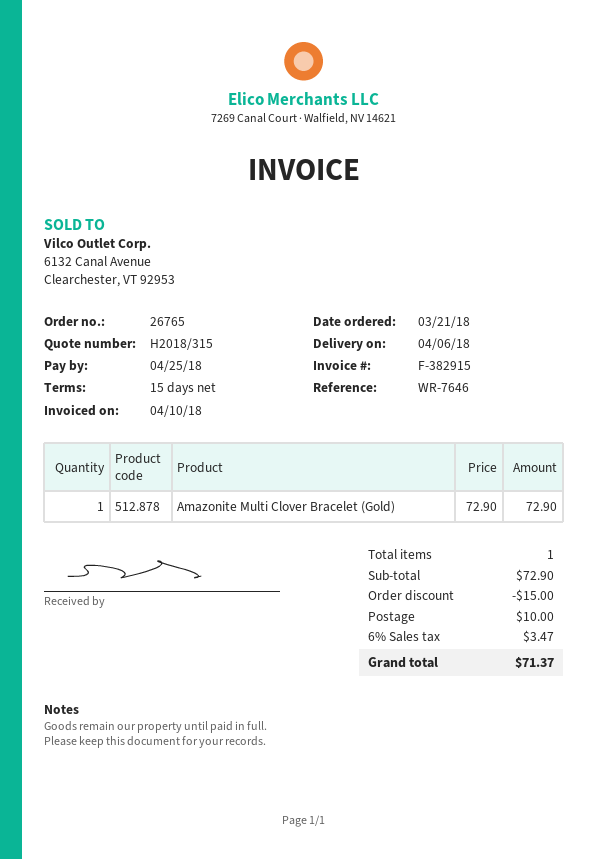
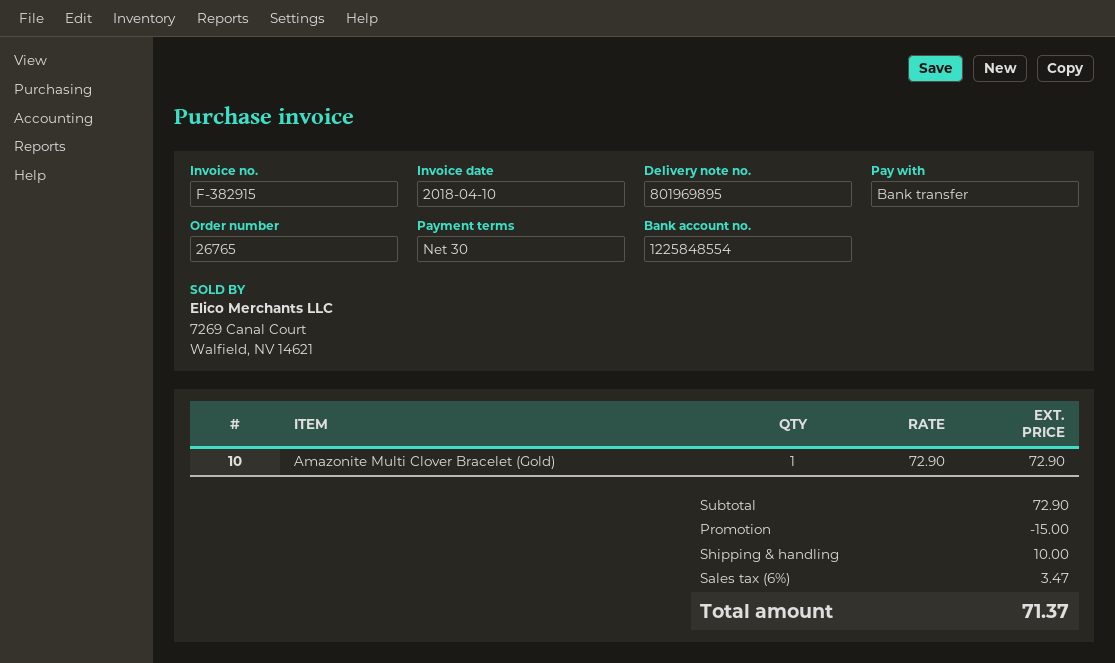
payment terms: 15 days -> 30 days

